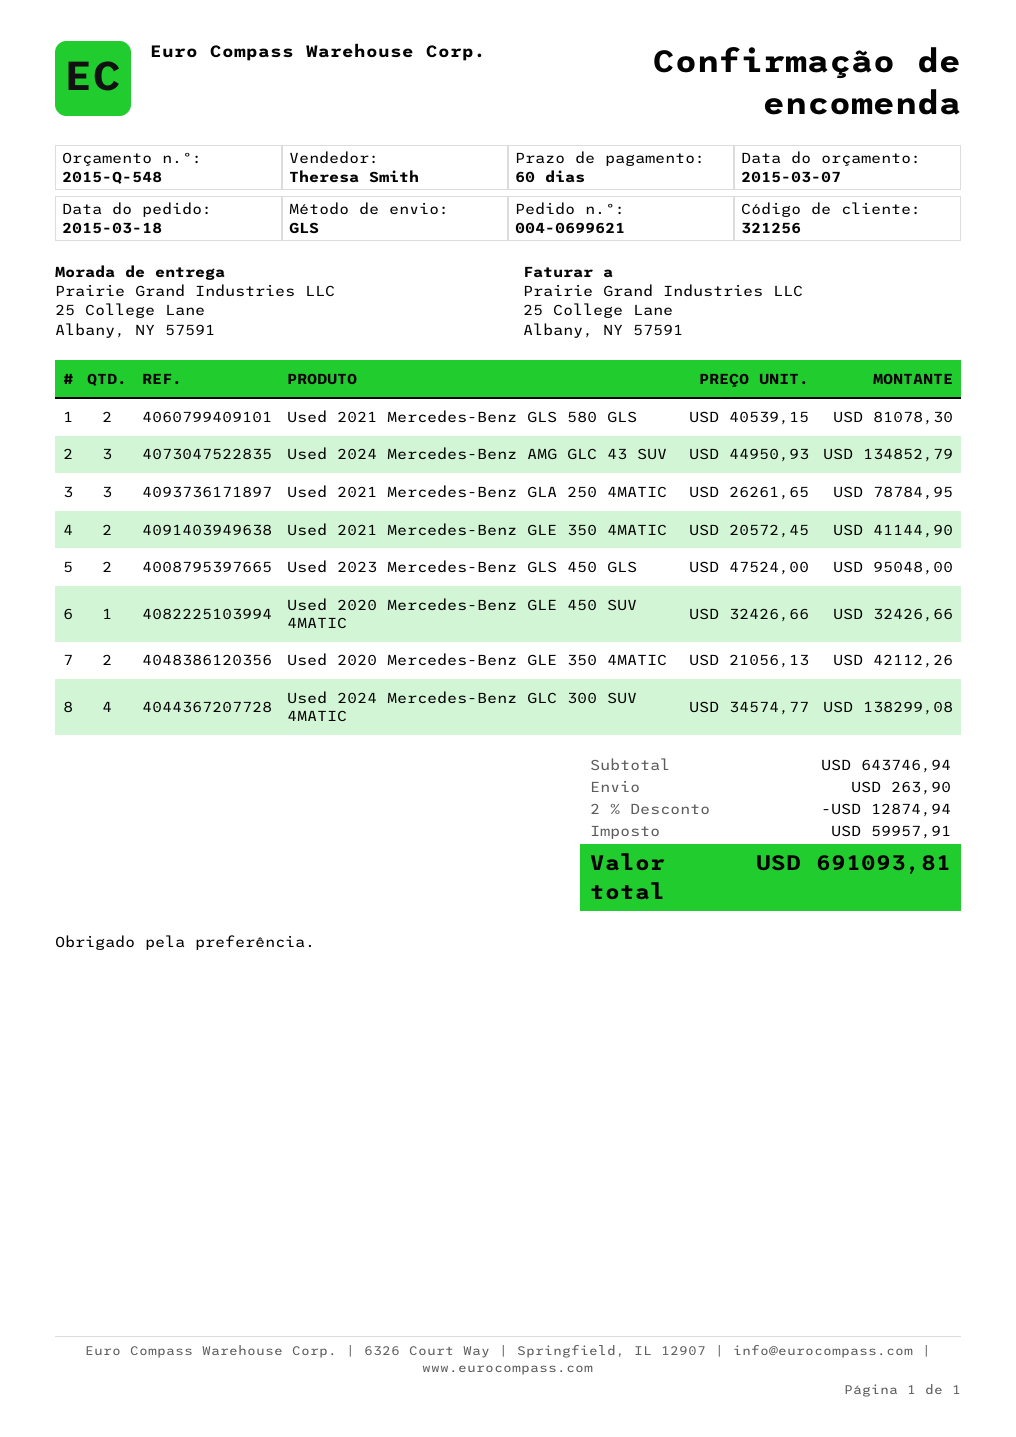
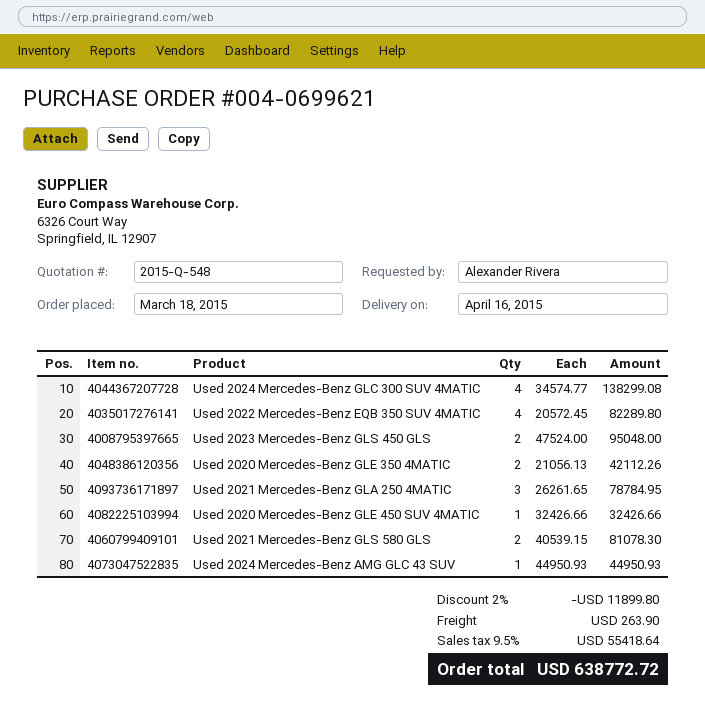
Used 2024 Mercedes-Benz AMG GLC 43 SUV: 3 x 44950.93 = 134852.79 -> 1 x 44950.93 = 44950.93
Used 2021 Mercedes-Benz GLE 350 4MATIC: 2 x 20572.45 = 41144.90 -> none
Used 2022 Mercedes-Benz EQB 350 SUV 4MATIC: none -> 4 x 20572.45 = 82289.80
discount: 2% = 12874.94 -> 2% = 11899.80
tax: 59957.91 -> 55418.64
total: 691093.81 -> 638772.72

